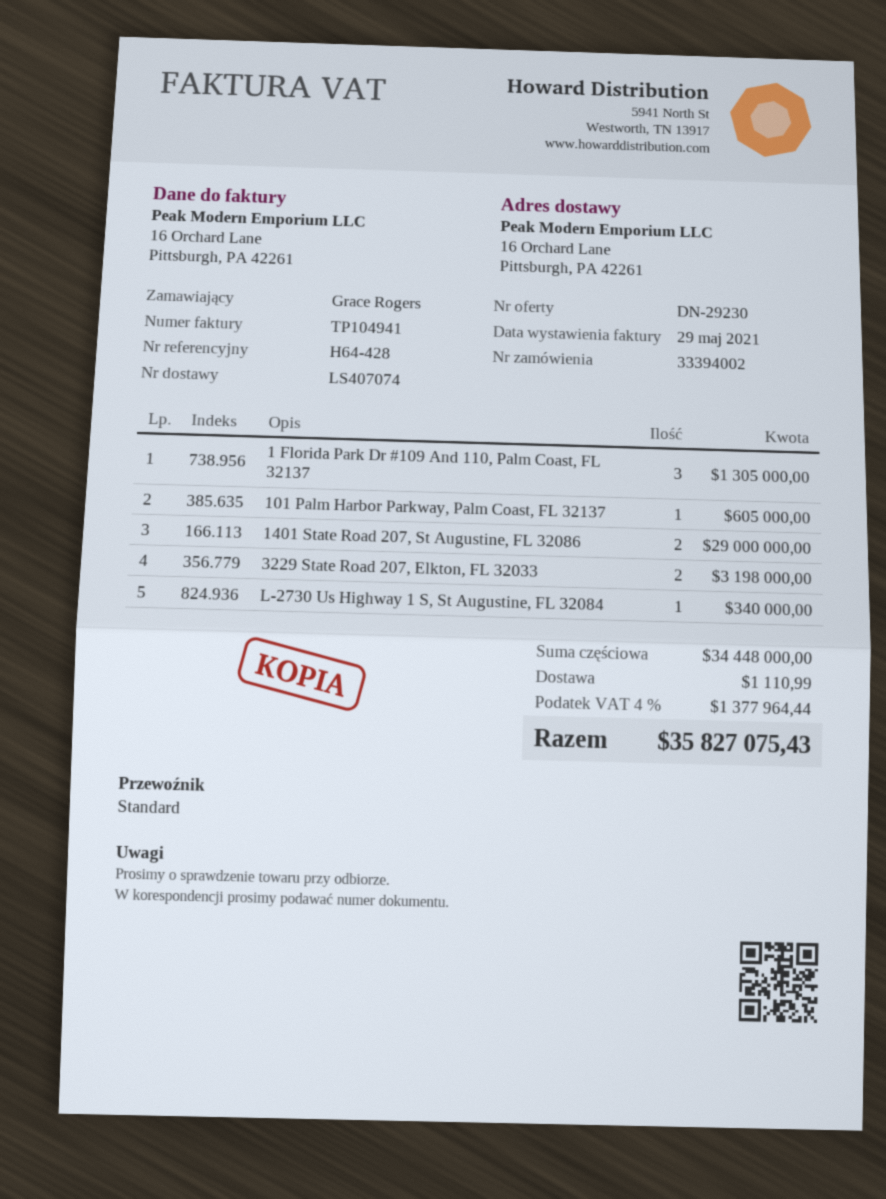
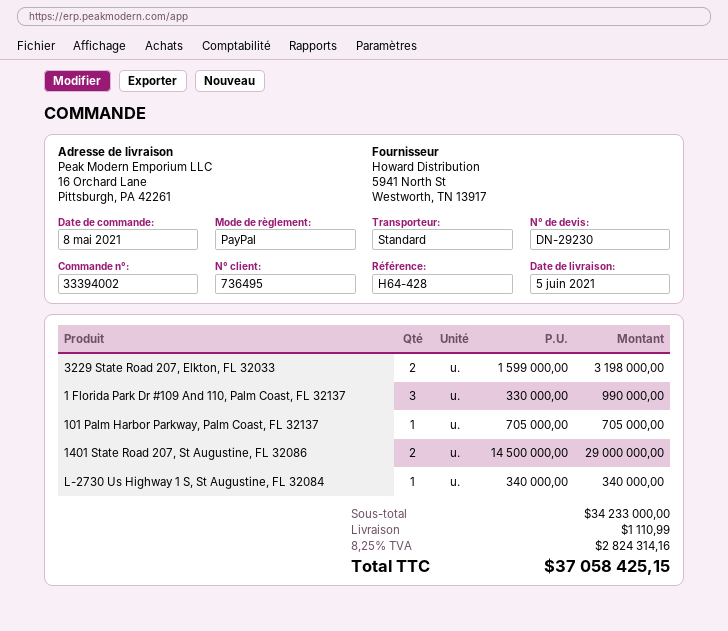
1 Florida Park Dr #109 And 110, Palm Coast, FL 32137: 3 for 1305000.00 -> 3 for 990000.00
101 Palm Harbor Parkway, Palm Coast, FL 32137: 1 for 605000.00 -> 1 for 705000.00
subtotal: 34448000.00 -> 34233000.00
tax: 4% = 1377964.44 -> 8.25% = 2824314.16
total: 35827075.43 -> 37058425.15

